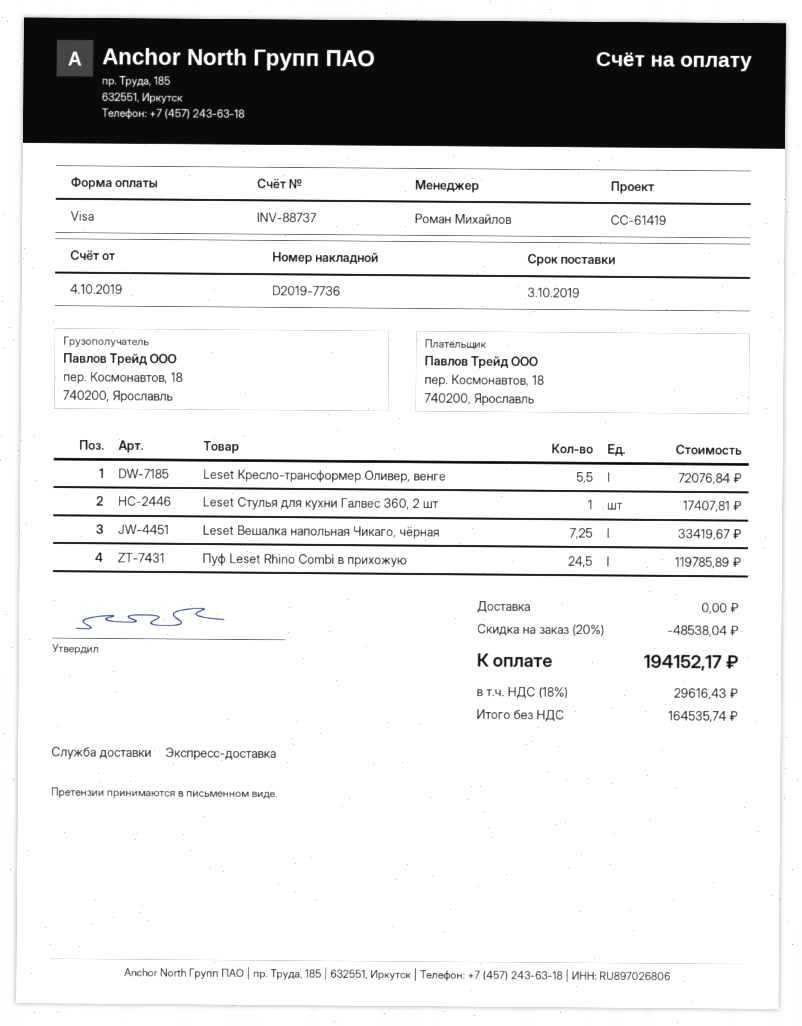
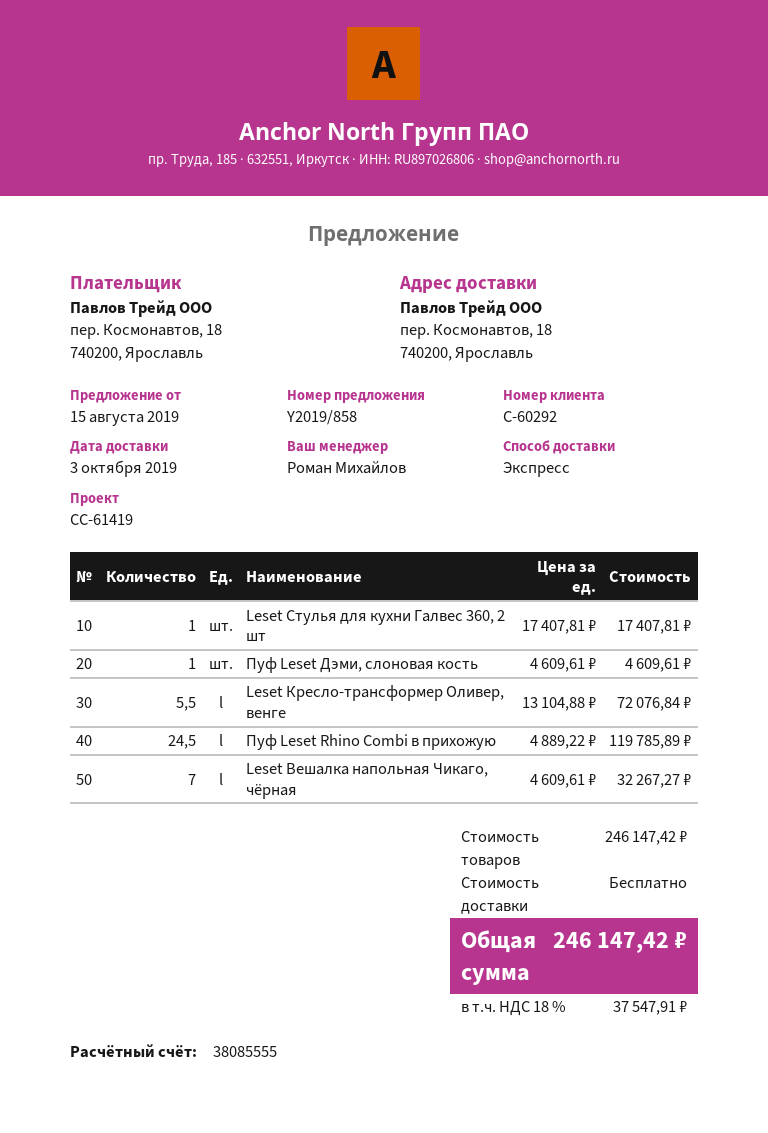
Leset Вешалка напольная Чикаго, чёрная: 7.25 for 33419.67 -> 7 for 32267.27
Пуф Leset Дэми, слоновая кость: none -> 1 for 4609.61
discount: 20% = 48538.04 -> none
tax: 18% = 29616.43 -> 18% = 37547.91
total: 194152.17 -> 246147.42

